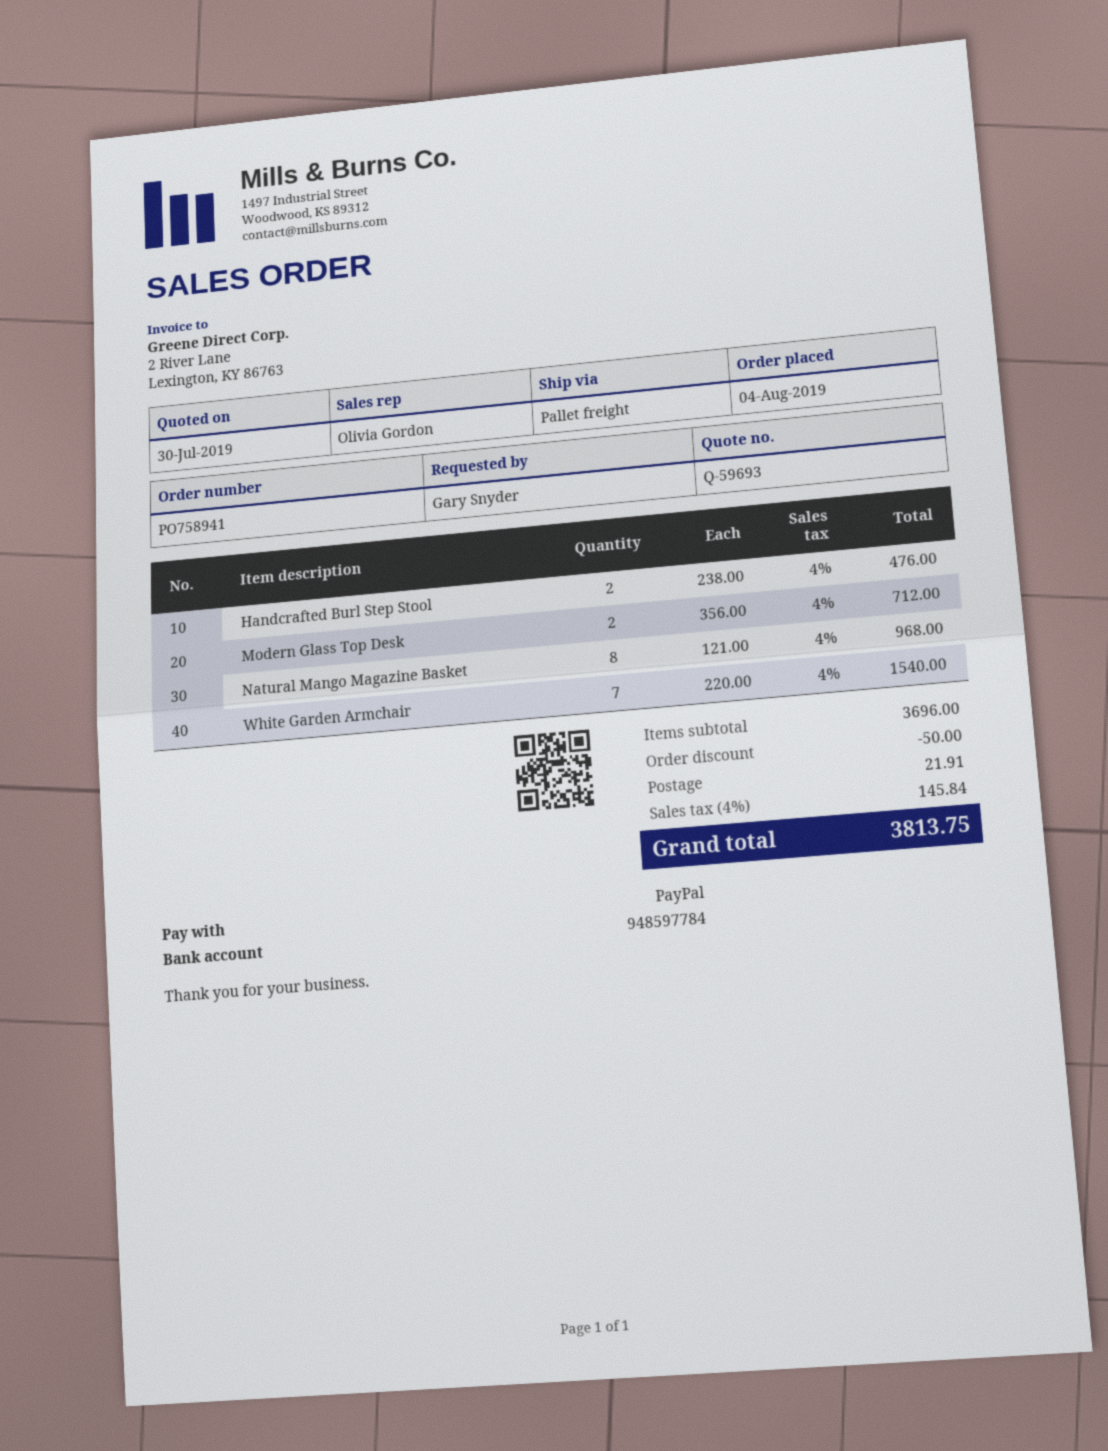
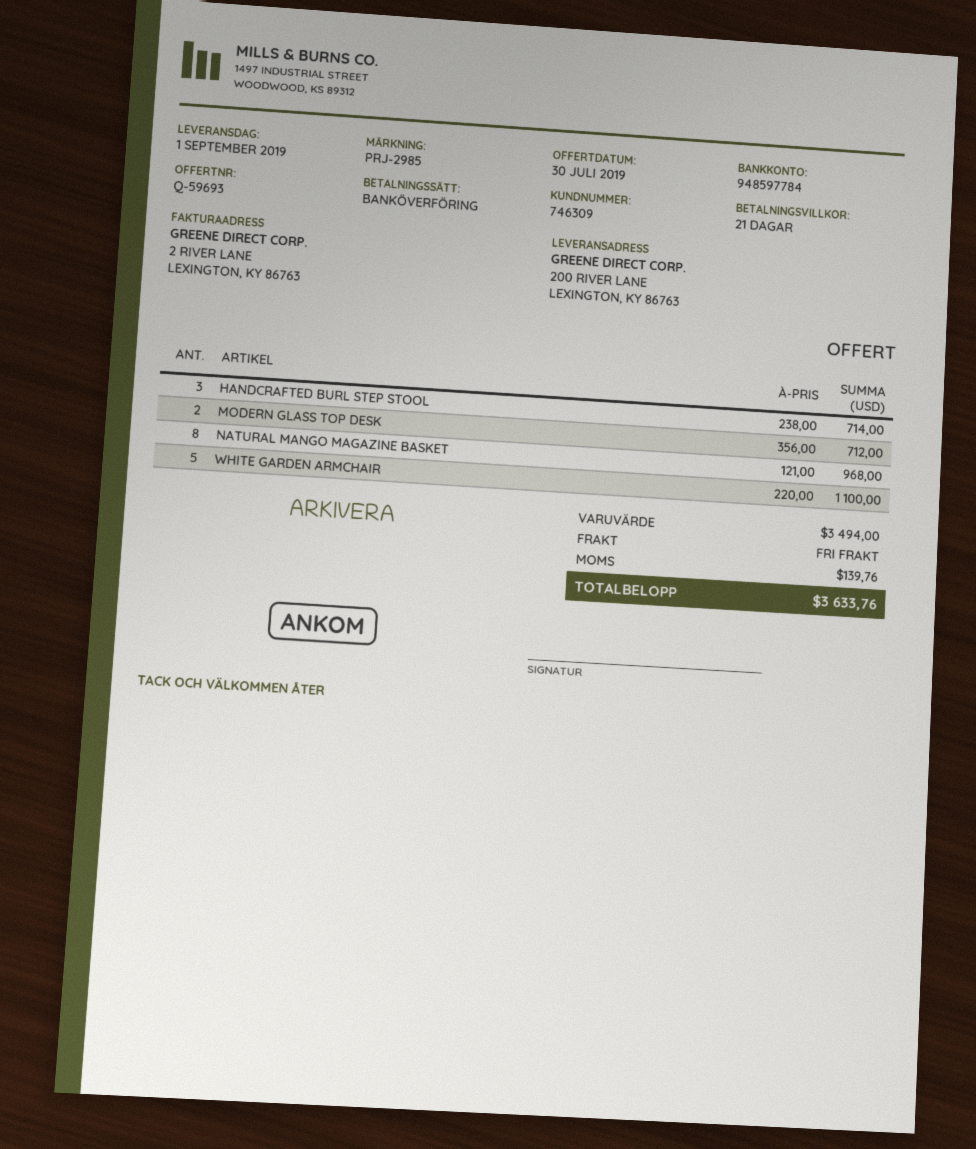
payment method: PayPal -> bank transfer
Handcrafted Burl Step Stool: 2 x 238.00 = 476.00 -> 3 x 238.00 = 714.00
White Garden Armchair: 7 x 220.00 = 1540.00 -> 5 x 220.00 = 1100.00
subtotal: 3696.00 -> 3494.00
discount: 50.00 -> none
shipping: 21.91 -> 0.00
tax: 145.84 -> 139.76
total: 3813.75 -> 3633.76

